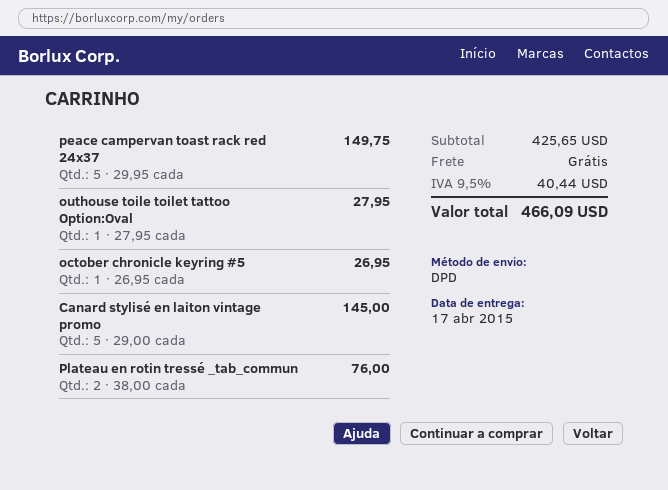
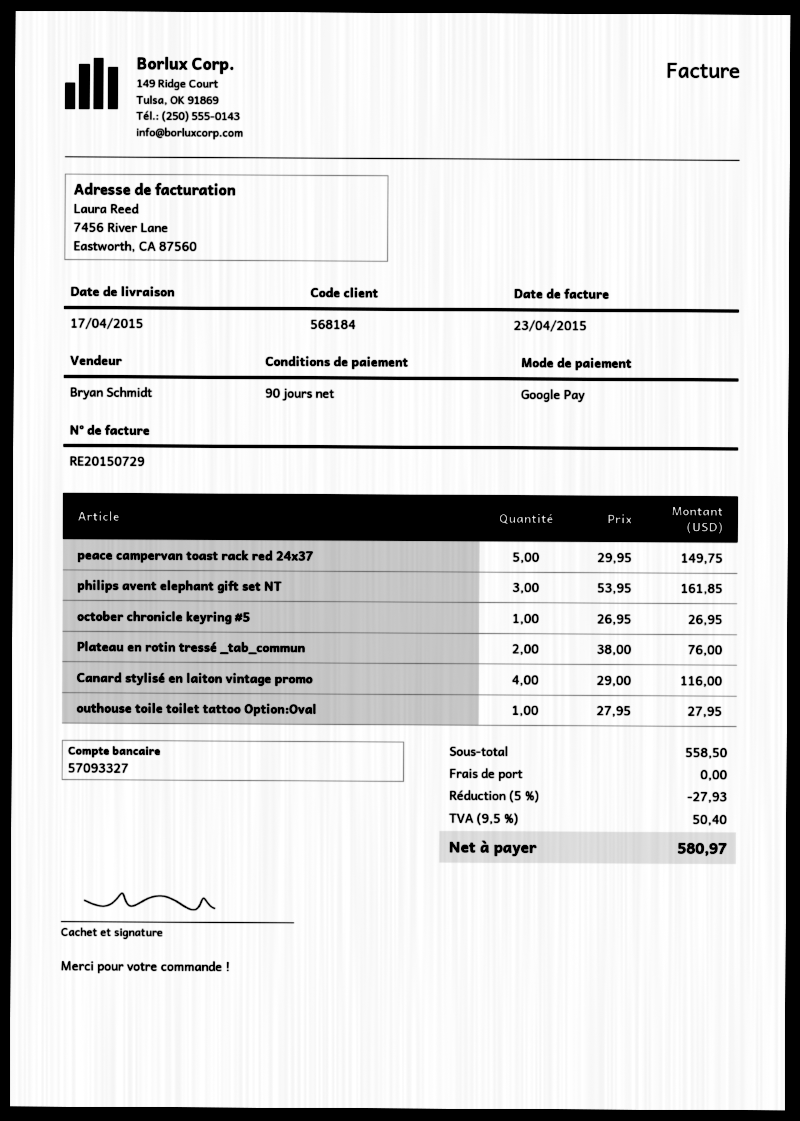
Canard stylisé en laiton vintage promo: 5 x 29.00 = 145.00 -> 4 x 29.00 = 116.00
philips avent elephant gift set NT: none -> 3 x 53.95 = 161.85
subtotal: 425.65 -> 558.50
discount: none -> 5% = 27.93
tax: 9.5% = 40.44 -> 9.5% = 50.40
total: 466.09 -> 580.97

